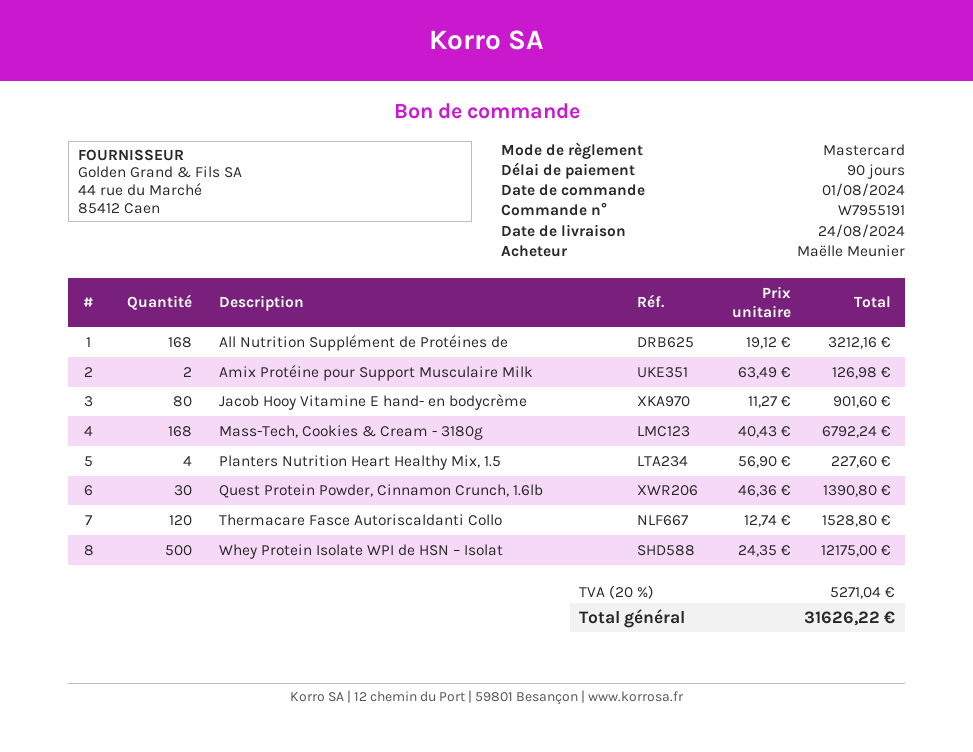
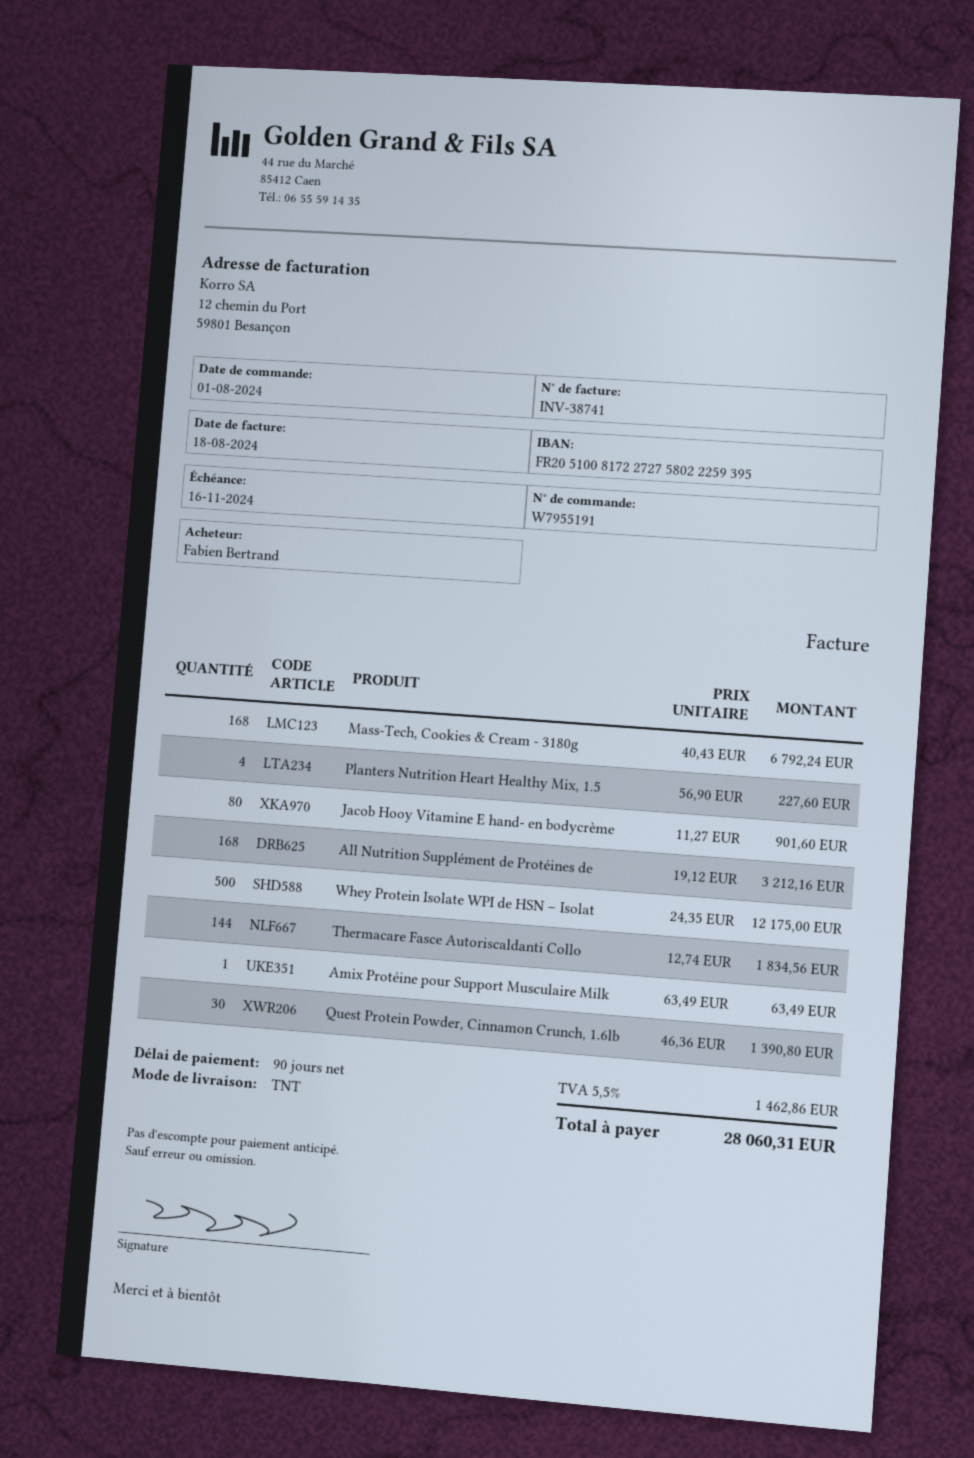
ordered by: Maëlle Meunier -> Fabien Bertrand
Amix Protéine pour Support Musculaire Milk: 2 x 63.49 = 126.98 -> 1 x 63.49 = 63.49
Thermacare Fasce Autoriscaldanti Collo: 120 x 12.74 = 1528.80 -> 144 x 12.74 = 1834.56
tax: 20% = 5271.04 -> 5.5% = 1462.86
total: 31626.22 -> 28060.31

